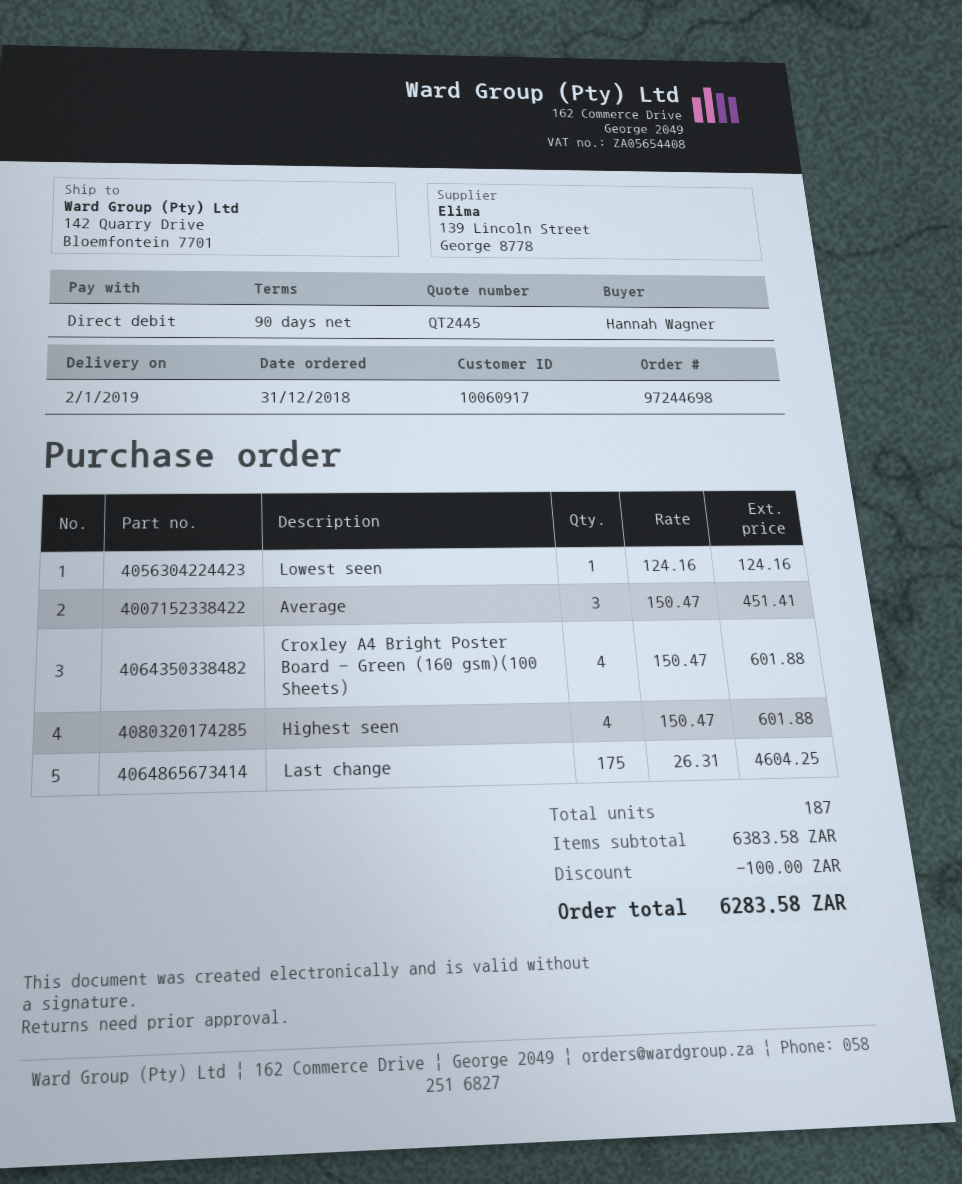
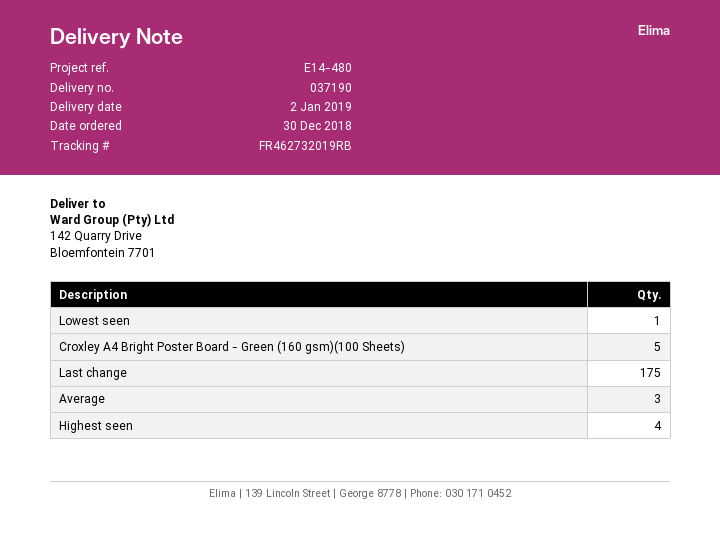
order date: 2018-12-31 -> 2018-12-30
Croxley A4 Bright Poster Board - Green (160 gsm)(100 Sheets): 4 -> 5

